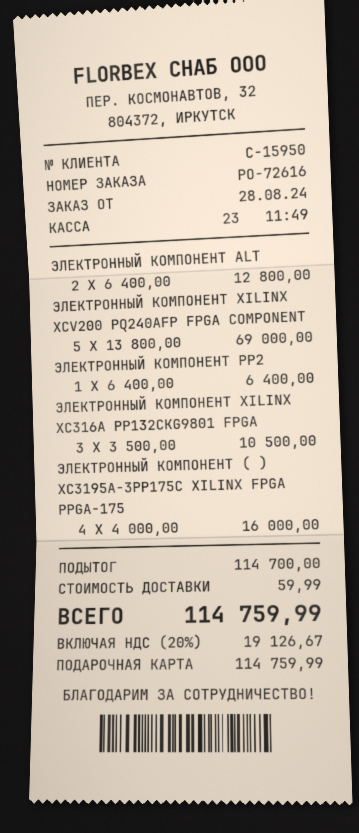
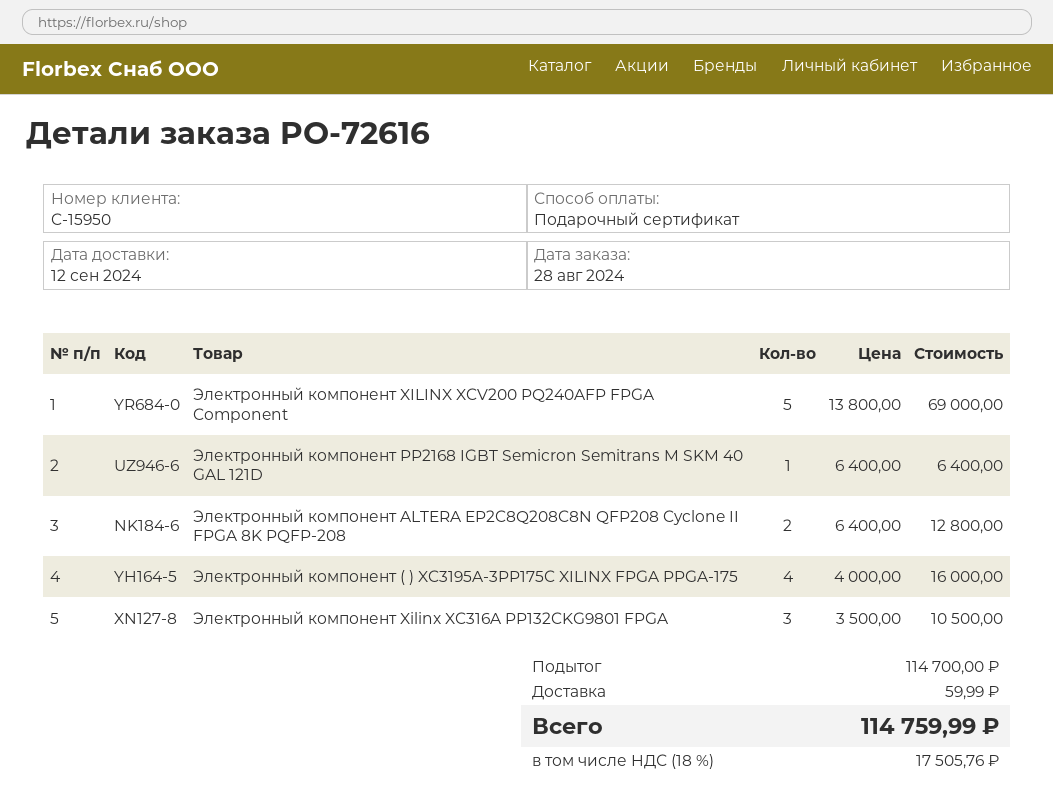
tax: 20% = 19126.67 -> 18% = 17505.76

